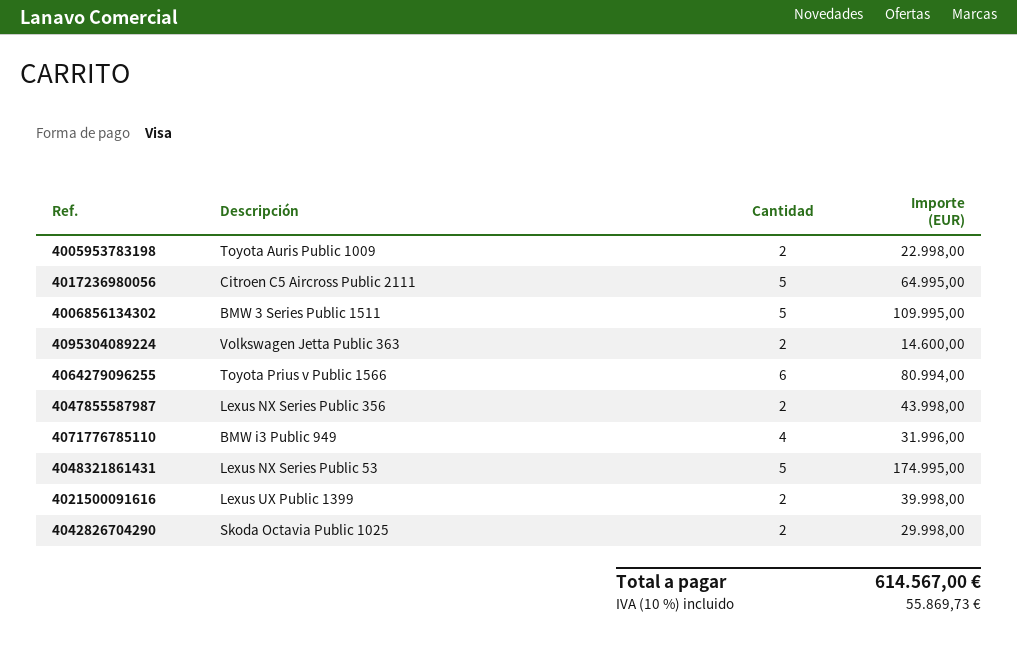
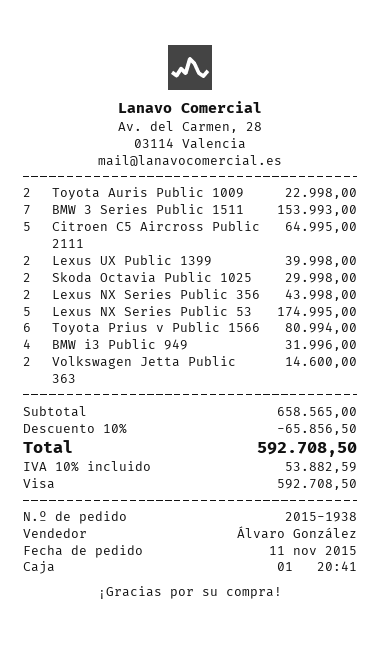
BMW 3 Series Public 1511: 5 for 109995.00 -> 7 for 153993.00
discount: none -> 10% = 65856.50
tax: 10% = 55869.73 -> 10% = 53882.59
total: 614567.00 -> 592708.50

